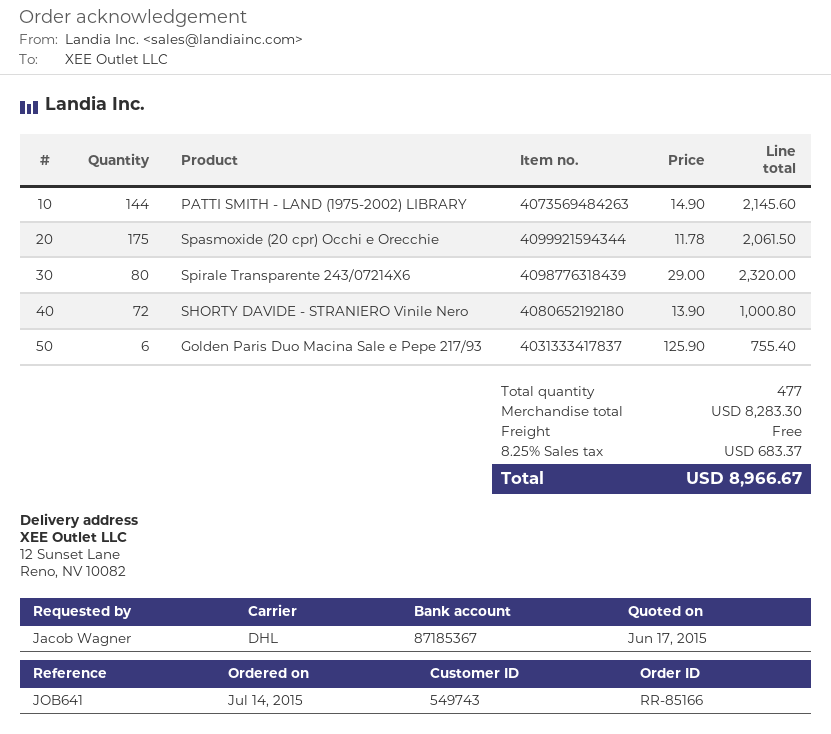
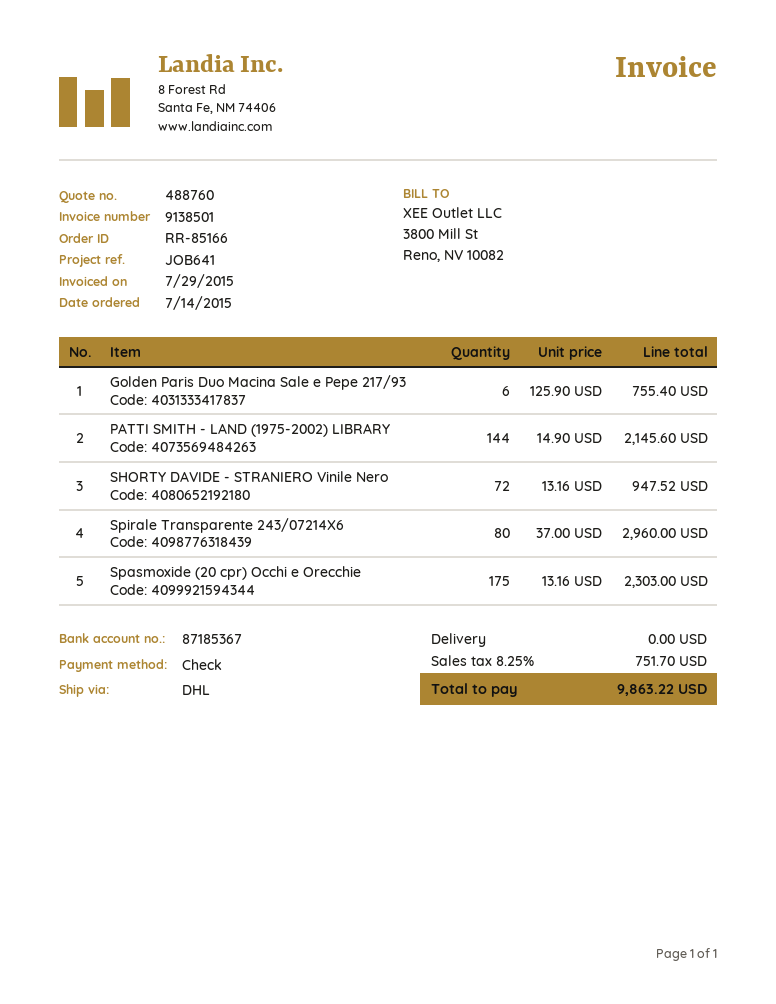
Spasmoxide (20 cpr) Occhi e Orecchie: 175 x 11.78 = 2061.50 -> 175 x 13.16 = 2303.00
Spirale Transparente 243/07214X6: 80 x 29.00 = 2320.00 -> 80 x 37.00 = 2960.00
SHORTY DAVIDE - STRANIERO Vinile Nero: 72 x 13.90 = 1000.80 -> 72 x 13.16 = 947.52
tax: 8.25% = 683.37 -> 8.25% = 751.70
total: 8966.67 -> 9863.22

